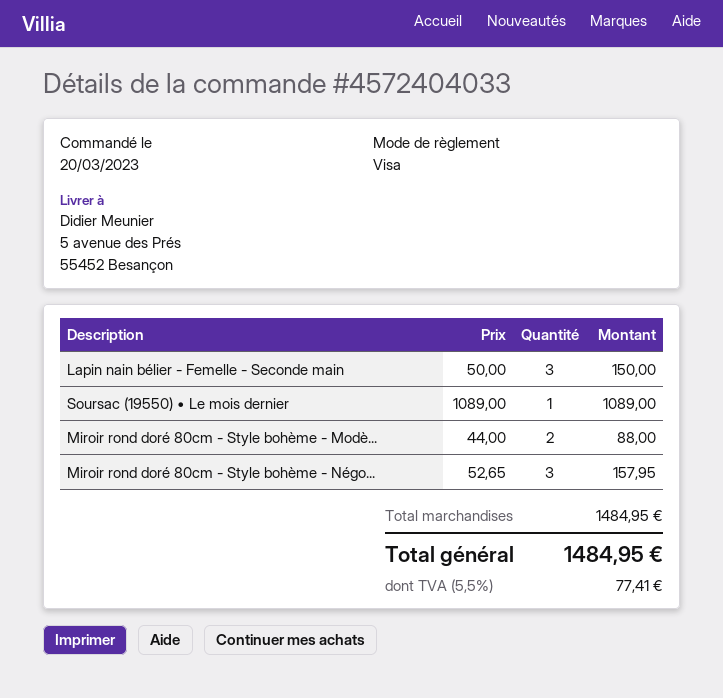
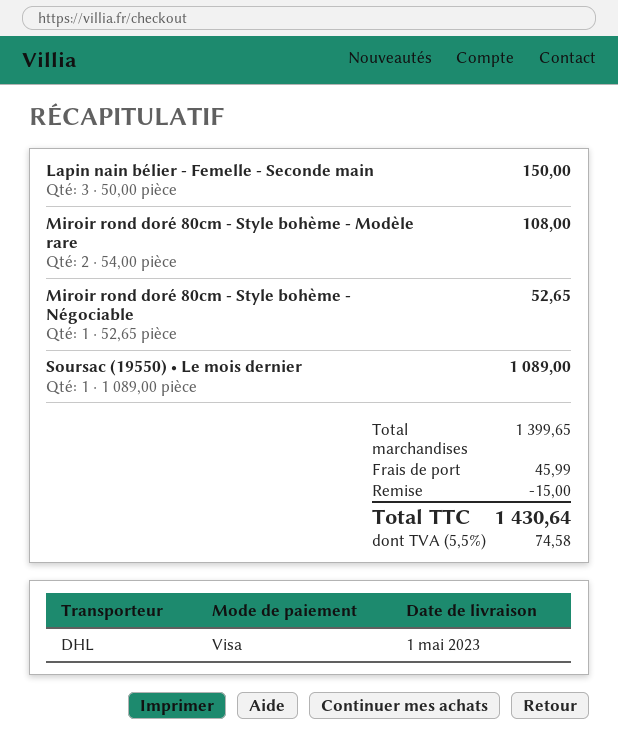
Miroir rond doré 80cm - Style bohème - Modè...: 2 x 44.00 = 88.00 -> 2 x 54.00 = 108.00
Miroir rond doré 80cm - Style bohème - Négo...: 3 x 52.65 = 157.95 -> 1 x 52.65 = 52.65
subtotal: 1484.95 -> 1399.65
discount: none -> 15.00
shipping: none -> 45.99
tax: 5.5% = 77.41 -> 5.5% = 74.58
total: 1484.95 -> 1430.64

